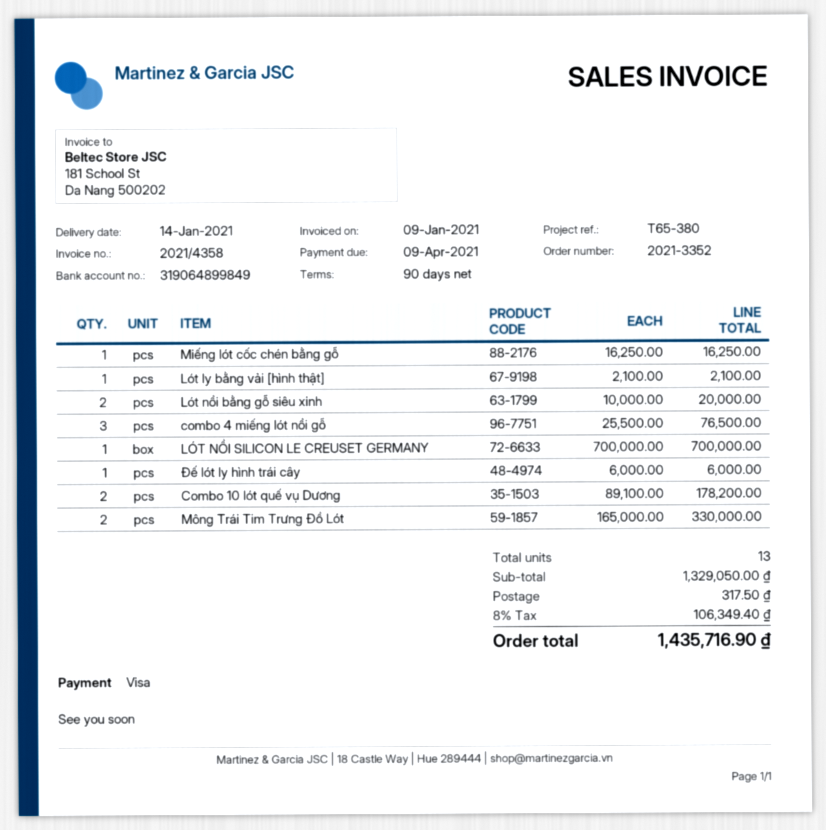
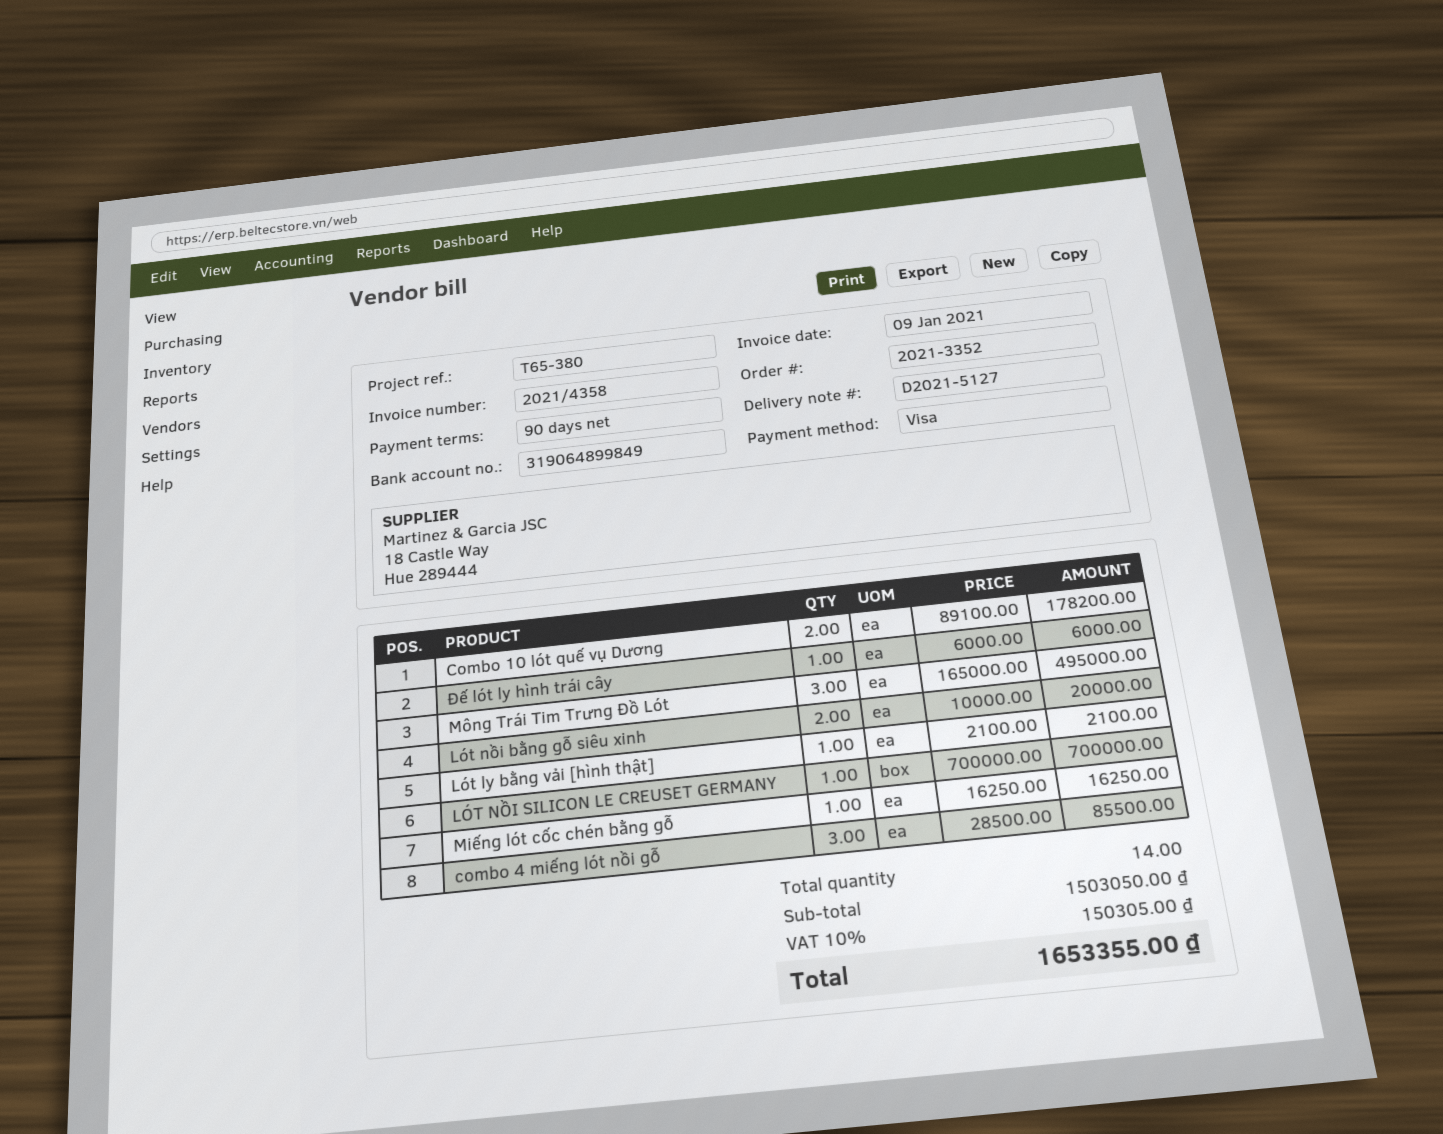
combo 4 miếng lót nồi gỗ: 3 x 25500.00 = 76500.00 -> 3 x 28500.00 = 85500.00
Mông Trái Tim Trưng Đồ Lót: 2 x 165000.00 = 330000.00 -> 3 x 165000.00 = 495000.00
total quantity: 13 -> 14
subtotal: 1329050.00 -> 1503050.00
shipping: 317.50 -> none
tax: 8% = 106349.40 -> 10% = 150305.00
total: 1435716.90 -> 1653355.00

